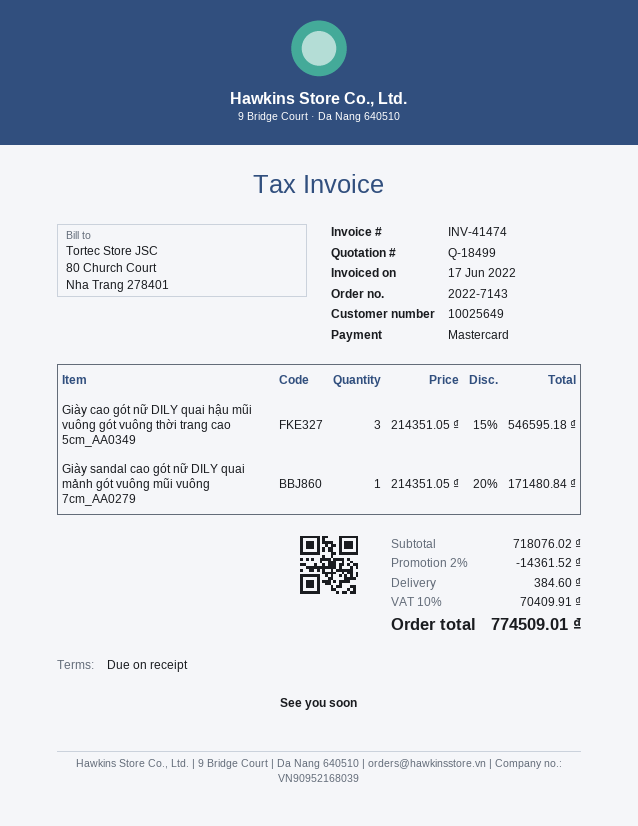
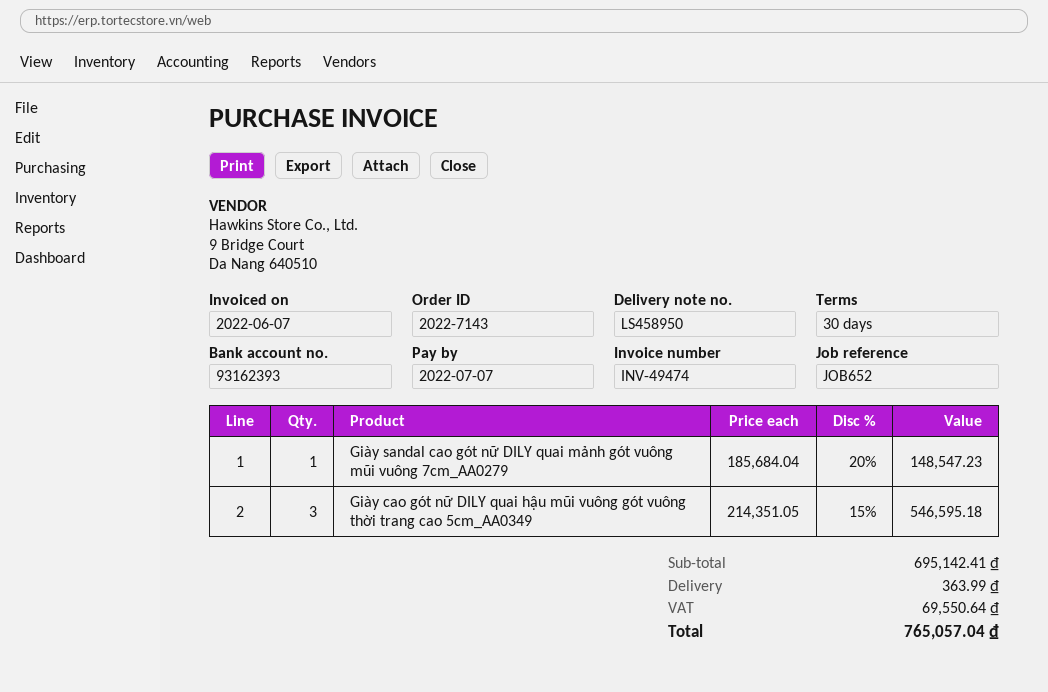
invoice number: INV-41474 -> INV-49474
invoice date: 2022-06-17 -> 2022-06-07
payment terms: on receipt -> 30 days
Giày sandal cao gót nữ DILY quai mảnh gót vuông mũi vuông 7cm_AA0279: 1 x 214351.05 - 20% = 171480.84 -> 1 x 185684.04 - 20% = 148547.23
subtotal: 718076.02 -> 695142.41
discount: 2% = 14361.52 -> none
shipping: 384.60 -> 363.99
tax: 70409.91 -> 69550.64
total: 774509.01 -> 765057.04

